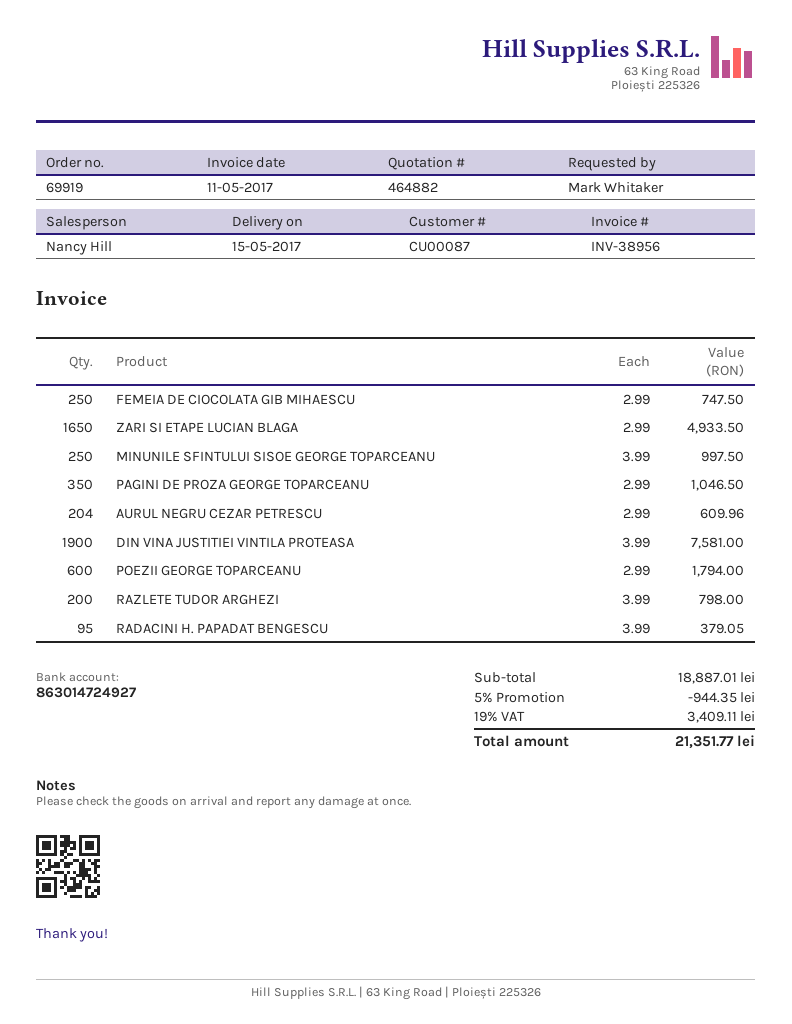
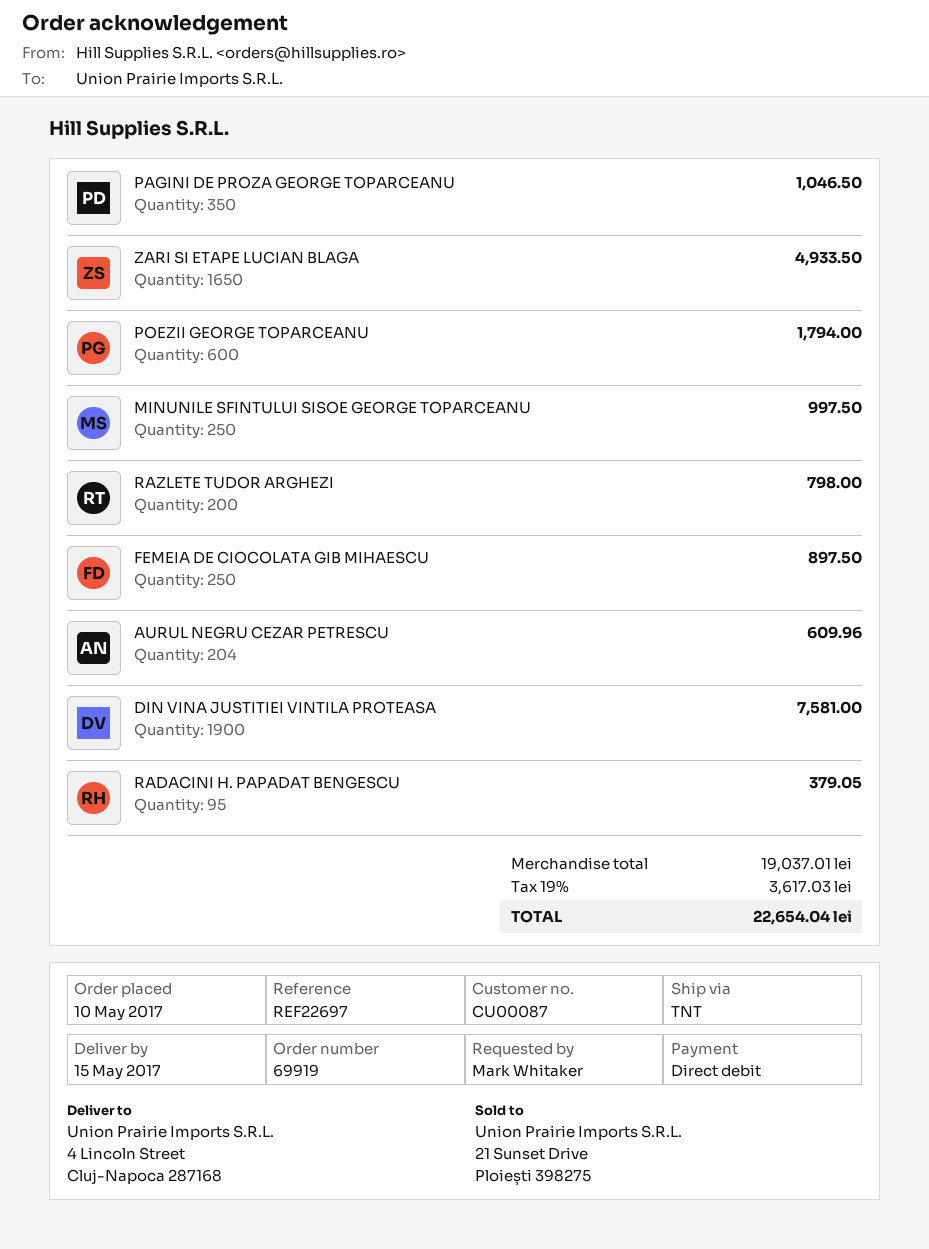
FEMEIA DE CIOCOLATA GIB MIHAESCU: 250 for 747.50 -> 250 for 897.50
subtotal: 18887.01 -> 19037.01
discount: 5% = 944.35 -> none
tax: 19% = 3409.11 -> 19% = 3617.03
total: 21351.77 -> 22654.04

